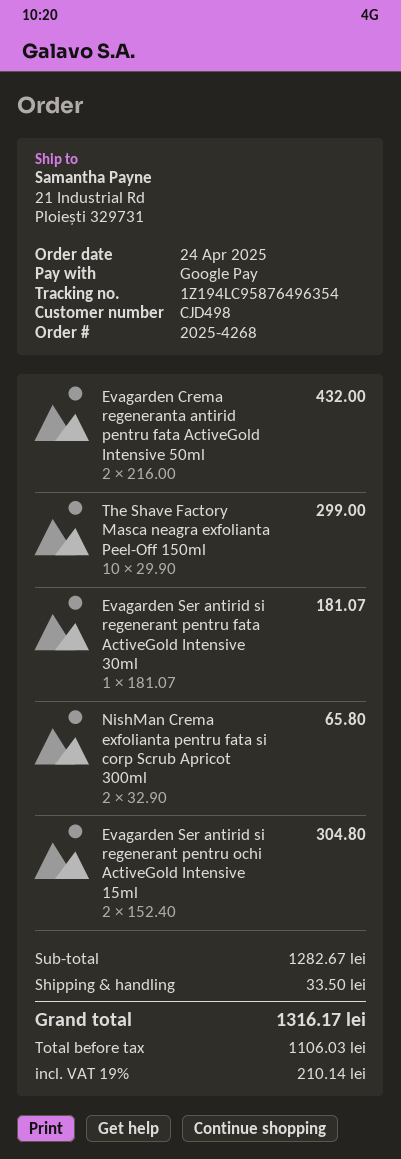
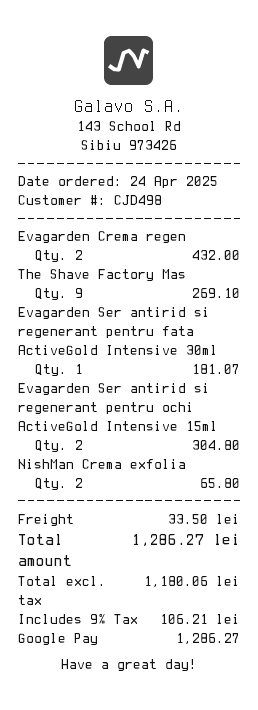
The Shave Factory Masca neagra exfolianta Peel-Off 150ml: 10 for 299.00 -> 9 for 269.10
net: 1106.03 -> 1180.06
tax: 19% = 210.14 -> 9% = 106.21
total: 1316.17 -> 1286.27

